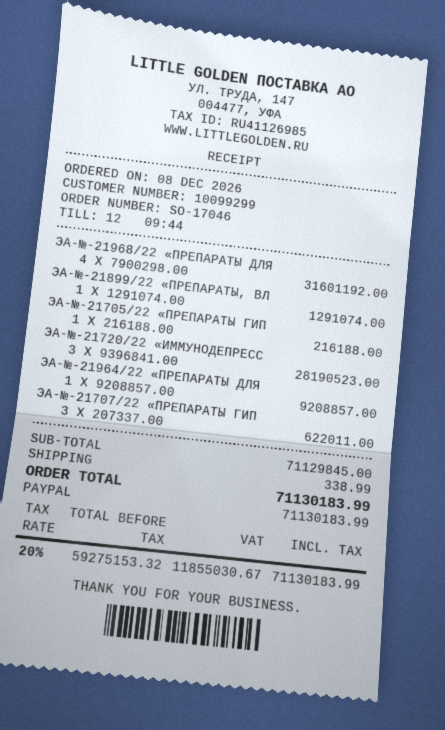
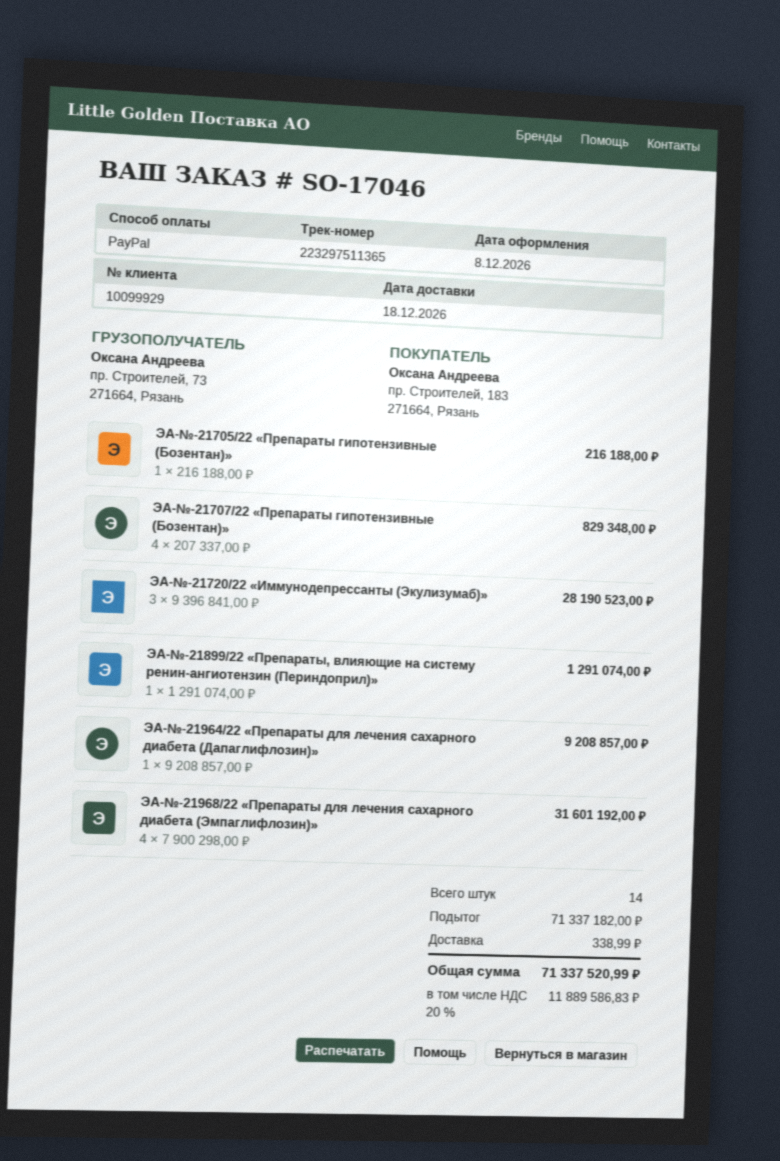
customer number: 10099299 -> 10099929
ЭА-№-21707/22 «ПРЕПАРАТЫ ГИП: 3 x 207337.00 = 622011.00 -> 4 x 207337.00 = 829348.00
subtotal: 71129845.00 -> 71337182.00
tax: 20% = 11855030.67 -> 20% = 11889586.83
total: 71130183.99 -> 71337520.99

